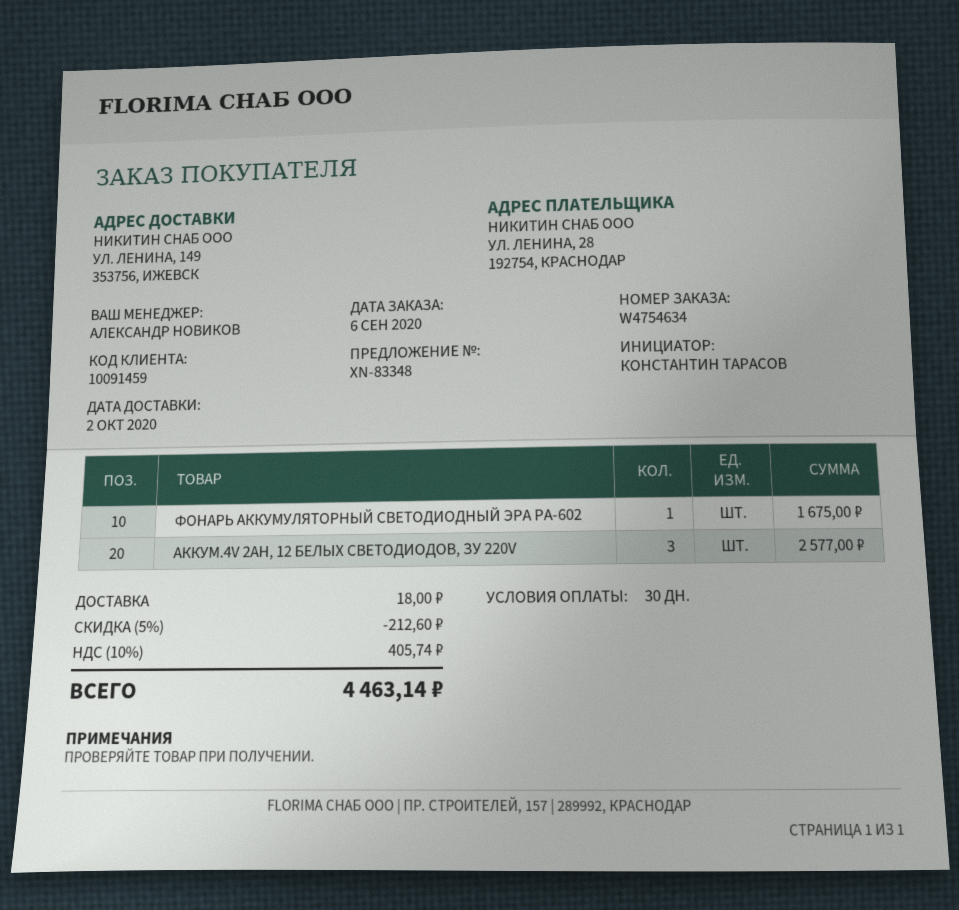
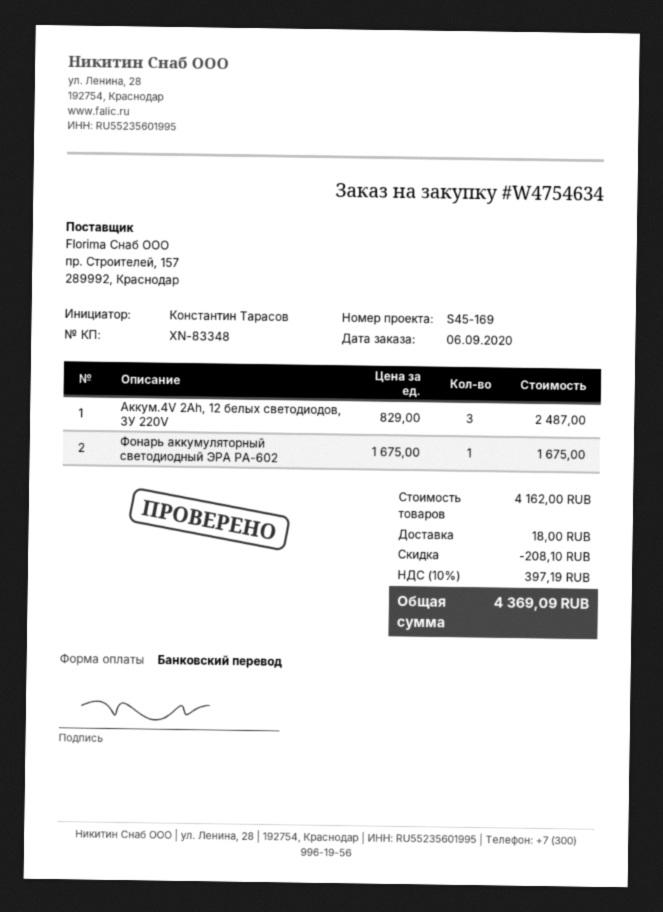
АККУМ.4V 2AH, 12 БЕЛЫХ СВЕТОДИОДОВ, ЗУ 220V: 3 for 2577.00 -> 3 for 2487.00
discount: 212.60 -> 208.10
tax: 10% = 405.74 -> 10% = 397.19
total: 4463.14 -> 4369.09

